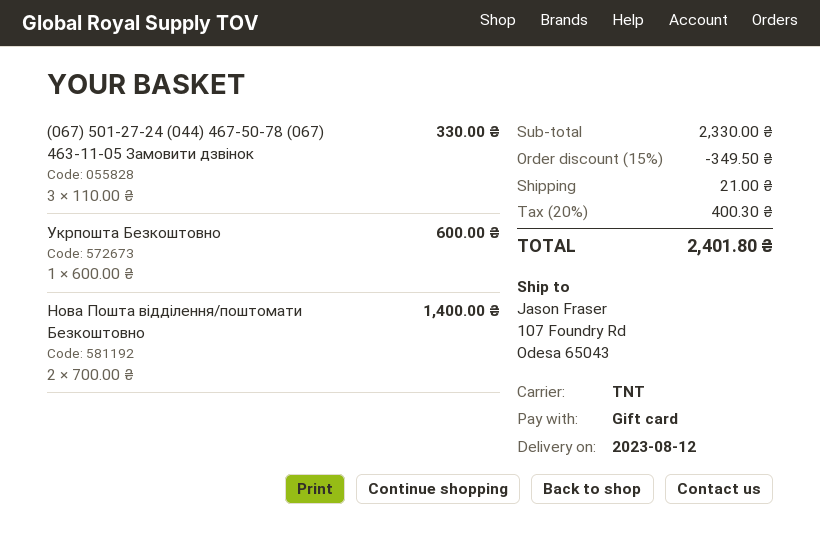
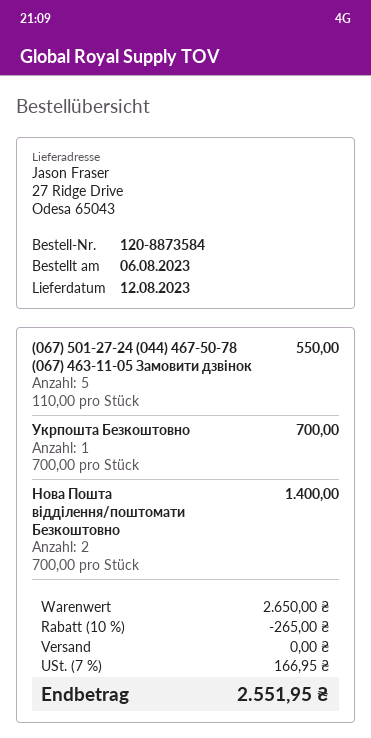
ship to: 107 Foundry Rd, Odesa 65043 -> 27 Ridge Drive, Odesa 65043
(067) 501-27-24 (044) 467-50-78 (067) 463-11-05 Замовити дзвінок: 3 x 110.00 = 330.00 -> 5 x 110.00 = 550.00
Укрпошта Безкоштовно: 1 x 600.00 = 600.00 -> 1 x 700.00 = 700.00
subtotal: 2330.00 -> 2650.00
discount: 15% = 349.50 -> 10% = 265.00
shipping: 21.00 -> 0.00
tax: 20% = 400.30 -> 7% = 166.95
total: 2401.80 -> 2551.95

